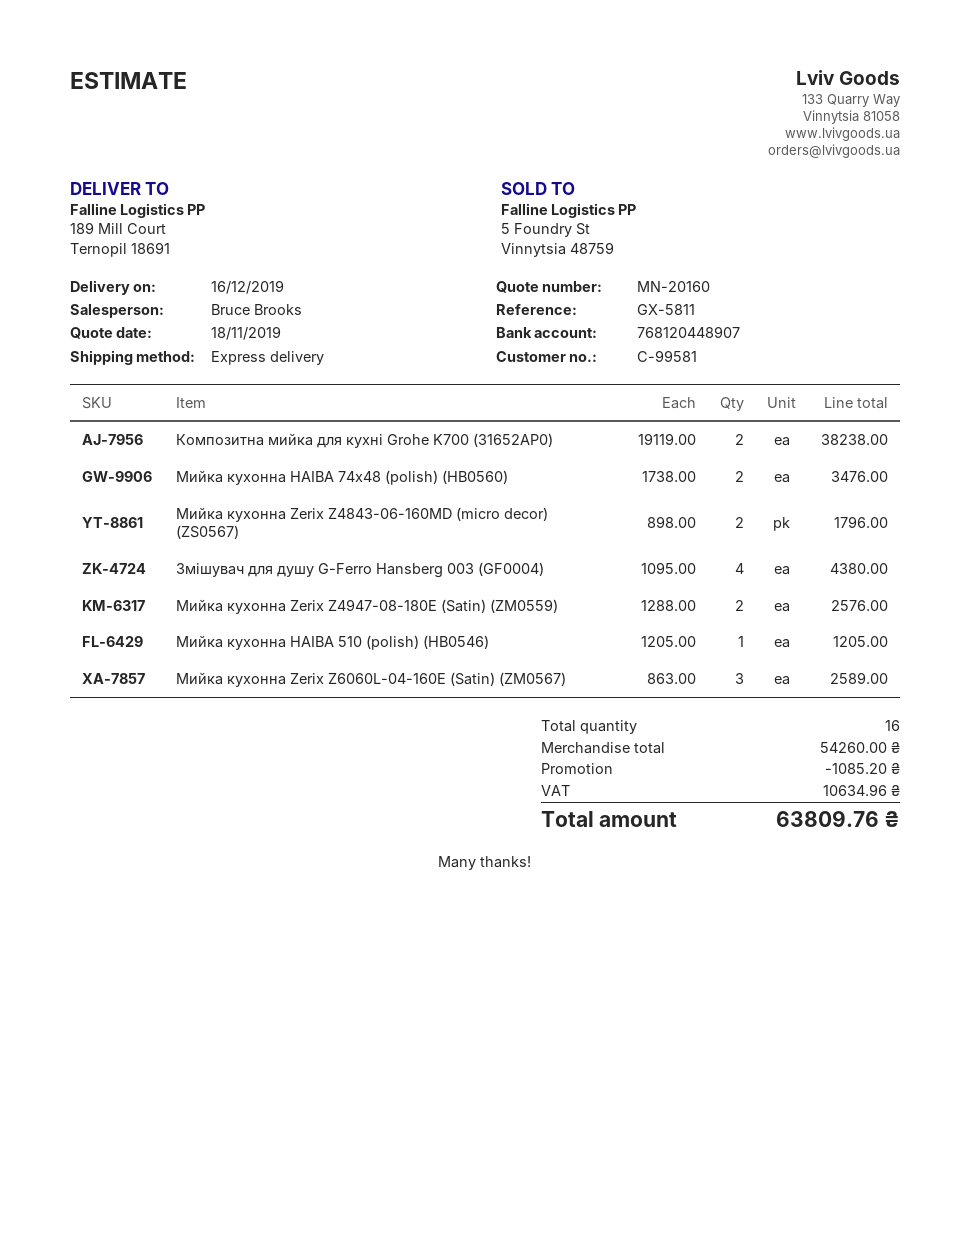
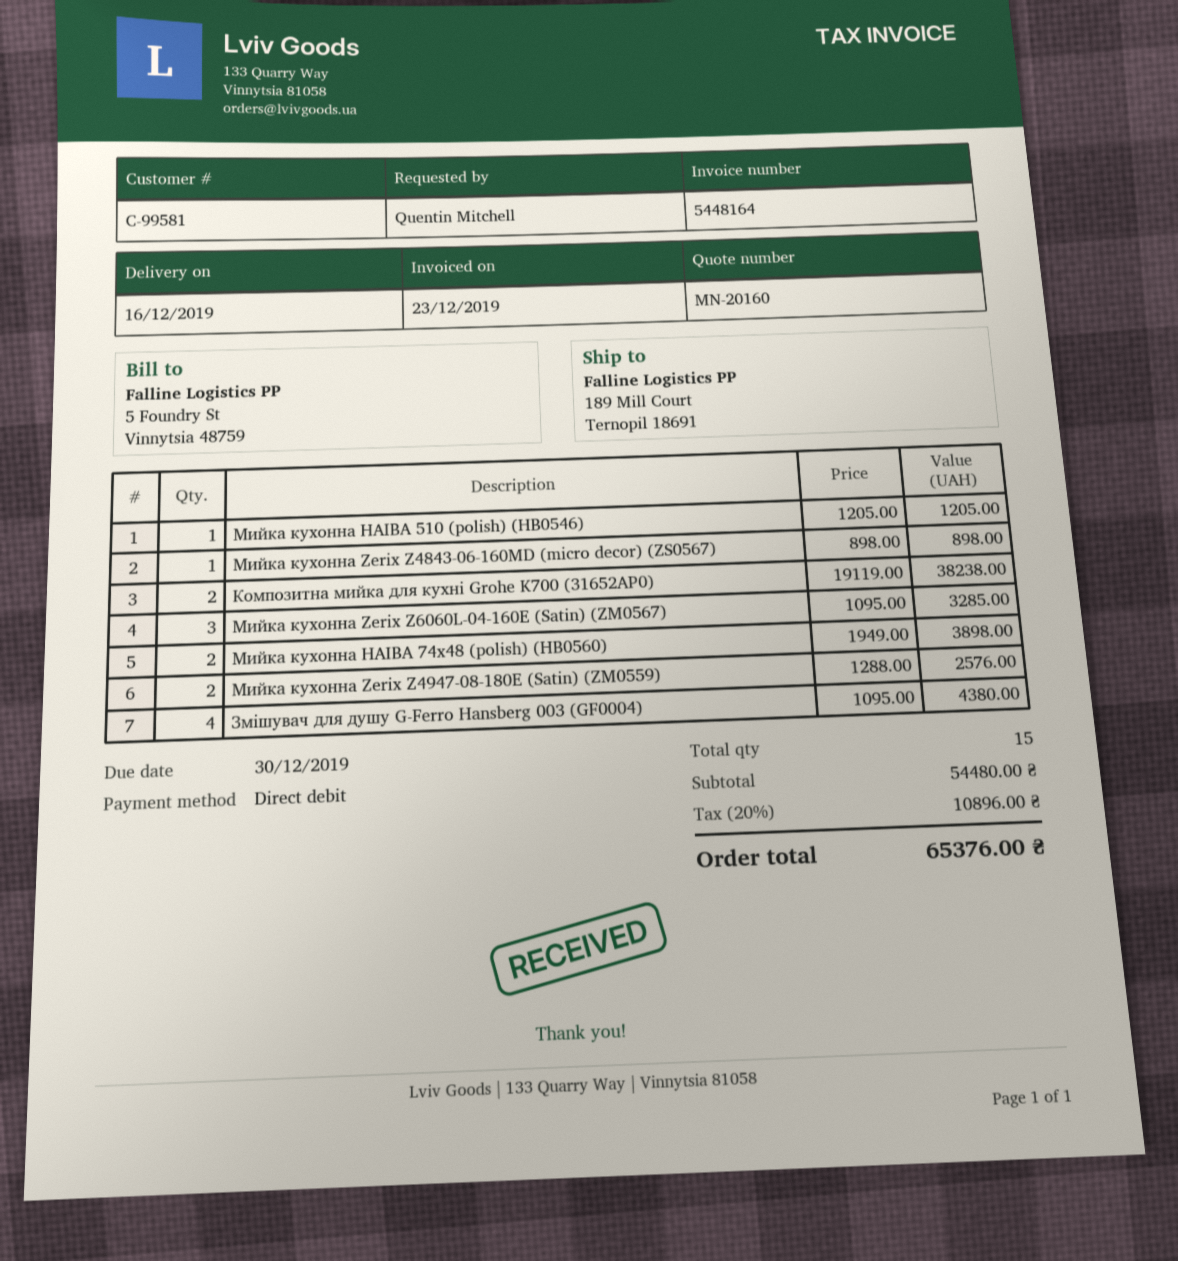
Мийка кухонна HAIBA 74x48 (polish) (HB0560): 2 x 1738.00 = 3476.00 -> 2 x 1949.00 = 3898.00
Мийка кухонна Zerix Z4843-06-160MD (micro decor) (ZS0567): 2 x 898.00 = 1796.00 -> 1 x 898.00 = 898.00
Мийка кухонна Zerix Z6060L-04-160E (Satin) (ZM0567): 3 x 863.00 = 2589.00 -> 3 x 1095.00 = 3285.00
total quantity: 16 -> 15
subtotal: 54260.00 -> 54480.00
discount: 1085.20 -> none
tax: 10634.96 -> 10896.00
total: 63809.76 -> 65376.00

